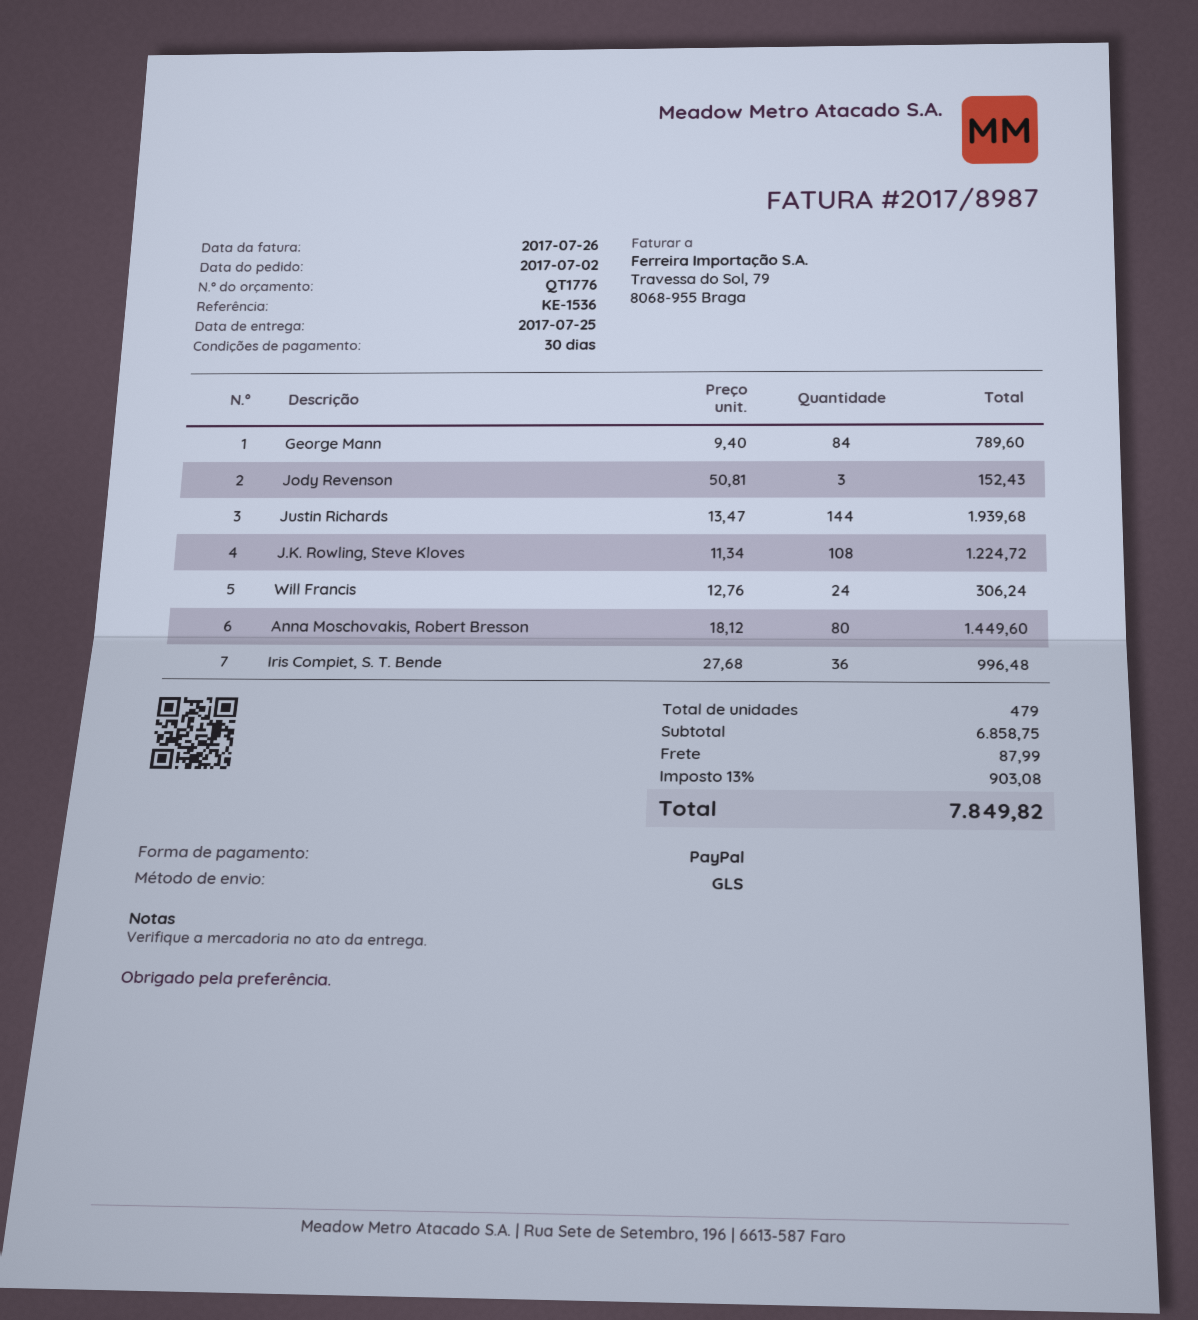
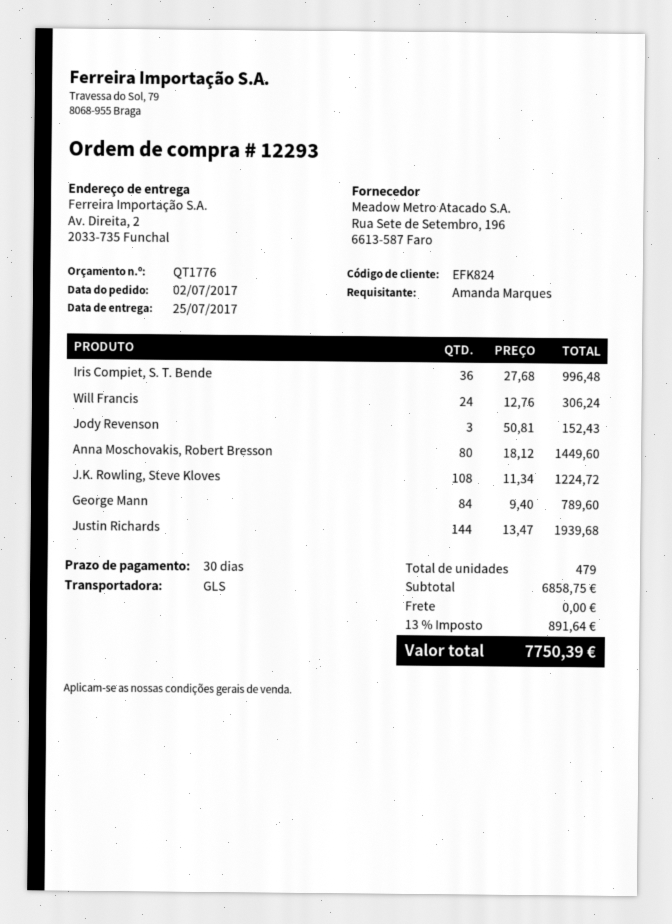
shipping: 87.99 -> 0.00
tax: 13% = 903.08 -> 13% = 891.64
total: 7849.82 -> 7750.39

